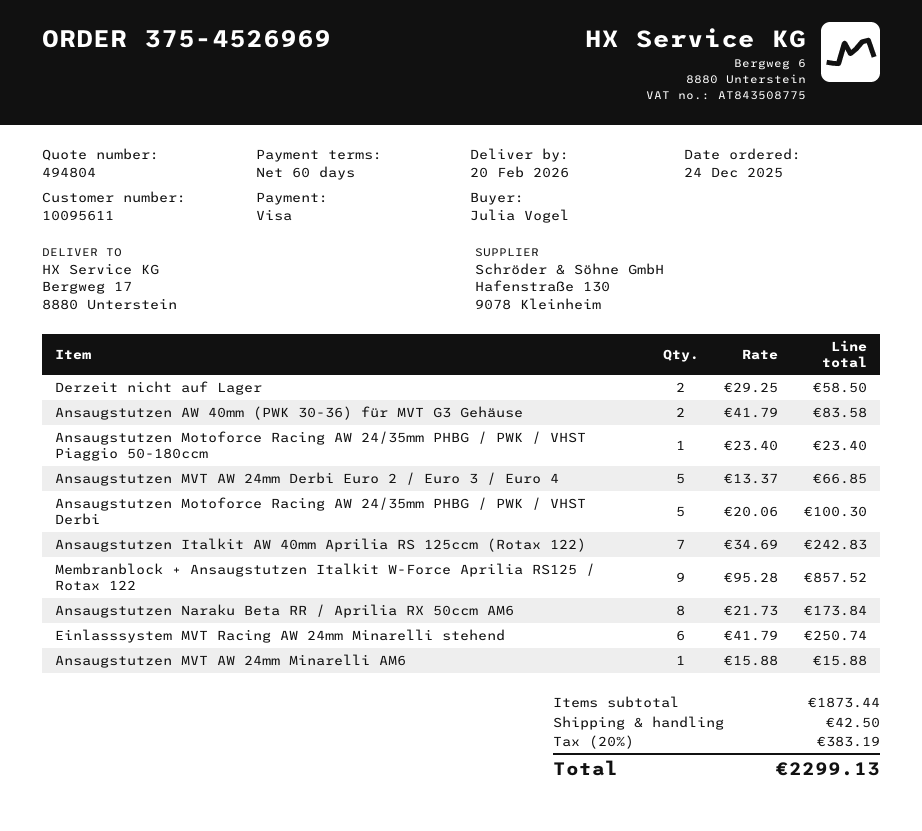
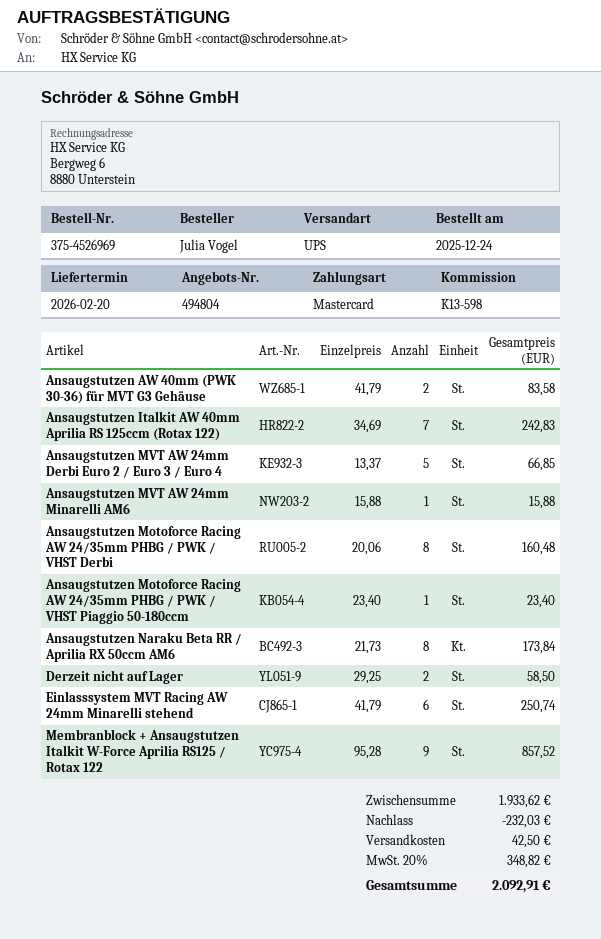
payment method: Visa -> Mastercard
Ansaugstutzen Motoforce Racing AW 24/35mm PHBG / PWK / VHST Derbi: 5 x 20.06 = 100.30 -> 8 x 20.06 = 160.48
subtotal: 1873.44 -> 1933.62
discount: none -> 232.03
tax: 20% = 383.19 -> 20% = 348.82
total: 2299.13 -> 2092.91

